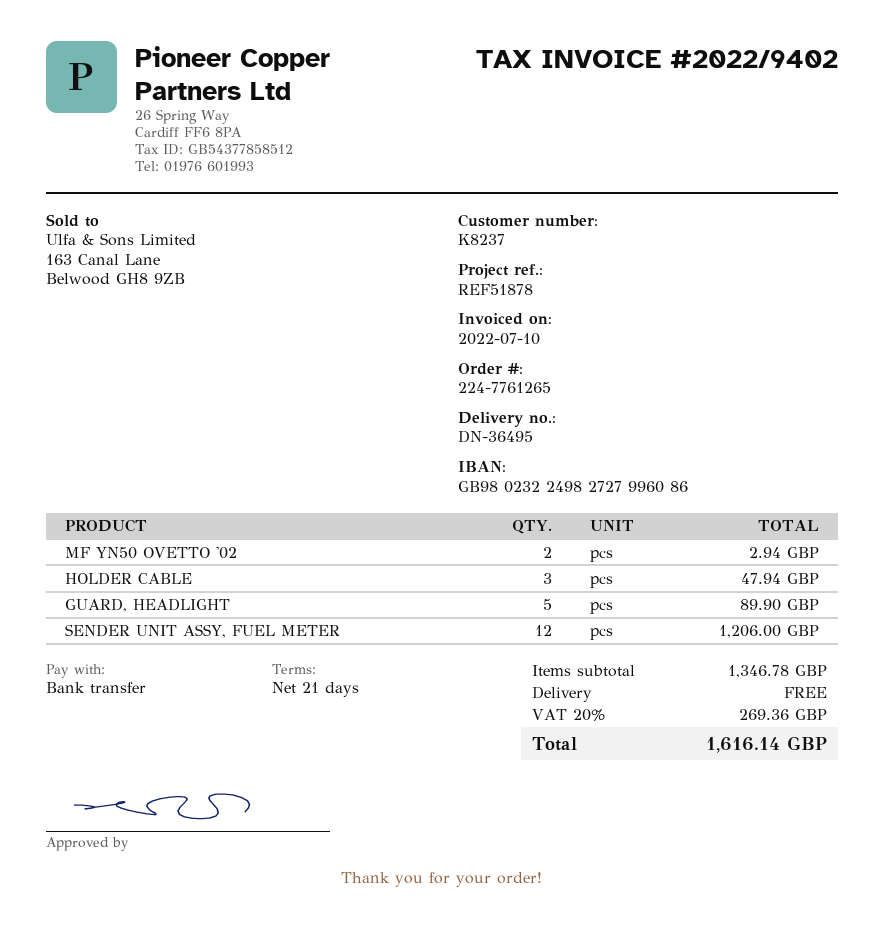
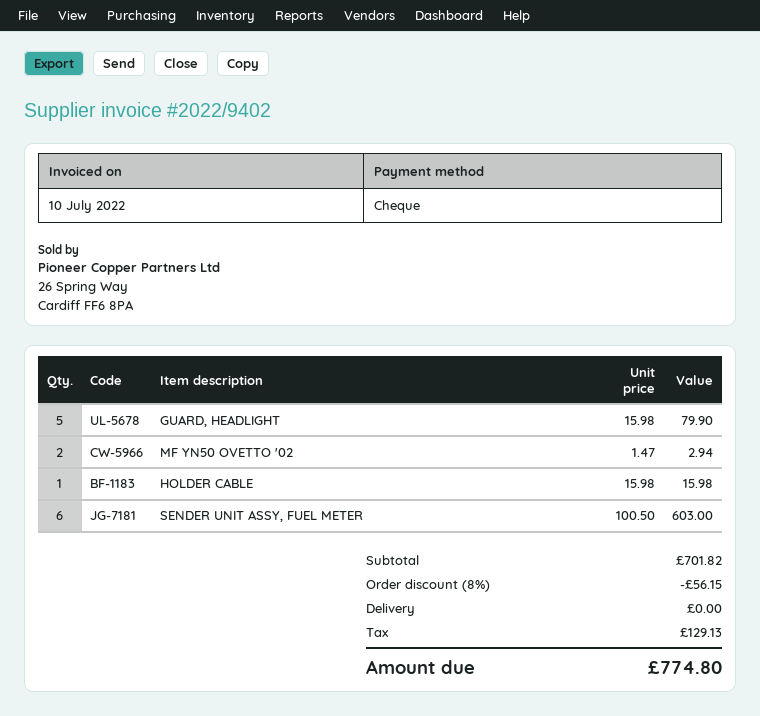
payment method: bank transfer -> cheque
HOLDER CABLE: 3 for 47.94 -> 1 for 15.98
GUARD, HEADLIGHT: 5 for 89.90 -> 5 for 79.90
SENDER UNIT ASSY, FUEL METER: 12 for 1206.00 -> 6 for 603.00
subtotal: 1346.78 -> 701.82
discount: none -> 8% = 56.15
tax: 269.36 -> 129.13
total: 1616.14 -> 774.80

